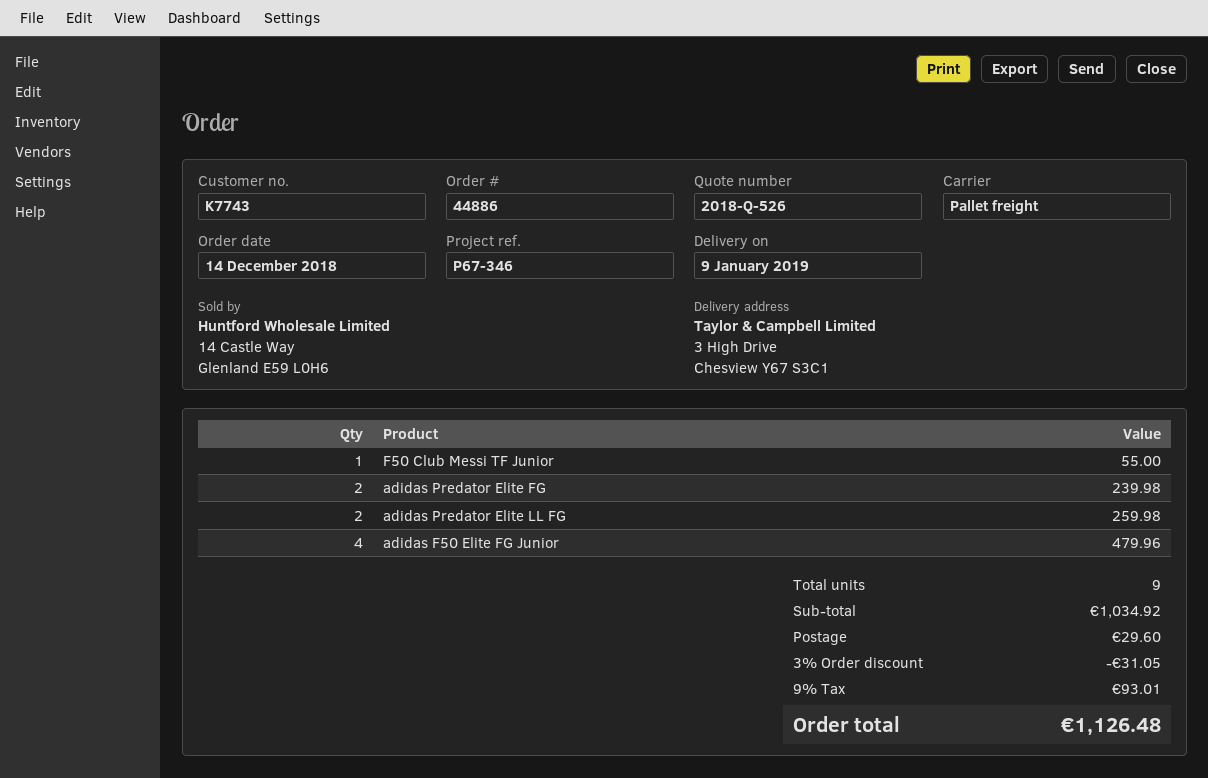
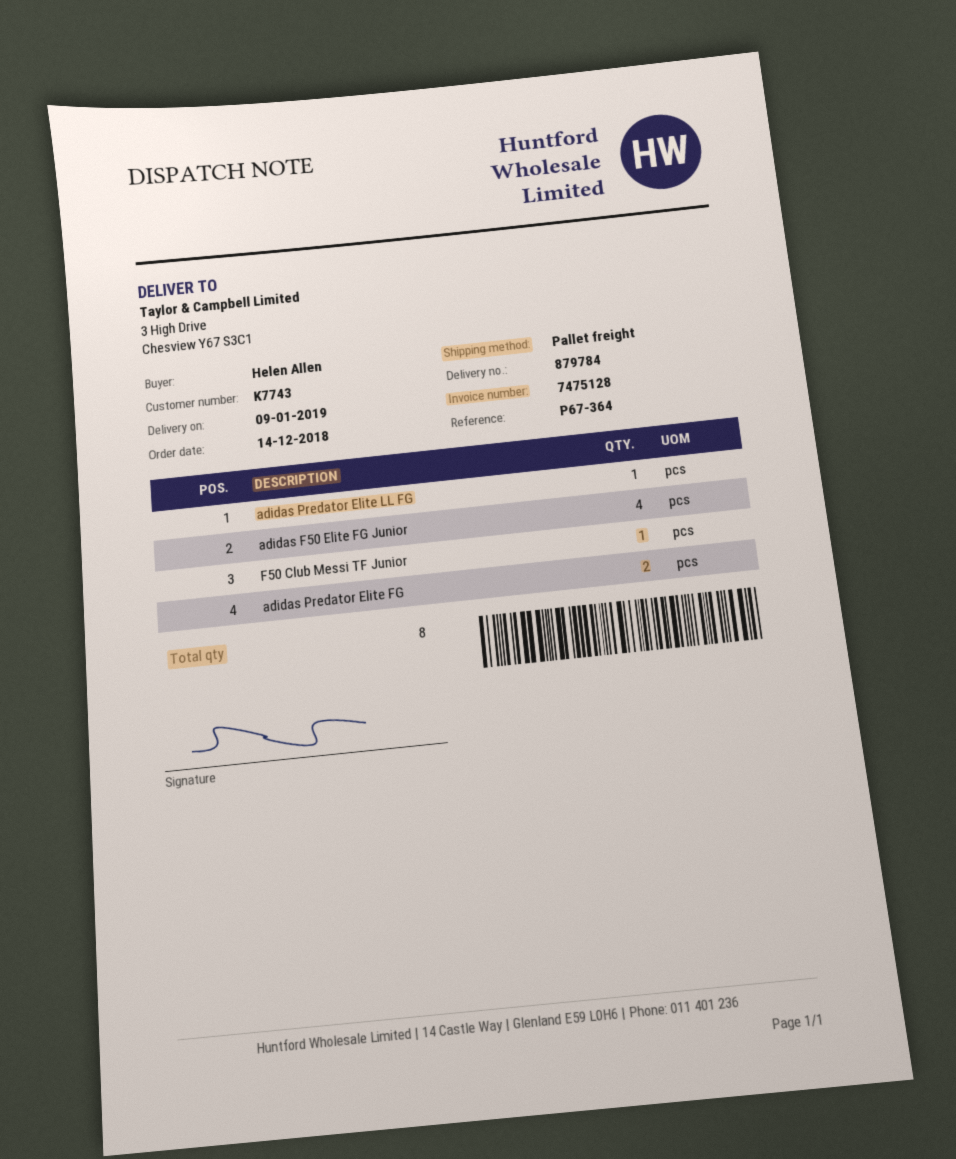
reference: P67-346 -> P67-364
adidas Predator Elite LL FG: 2 -> 1
total quantity: 9 -> 8

